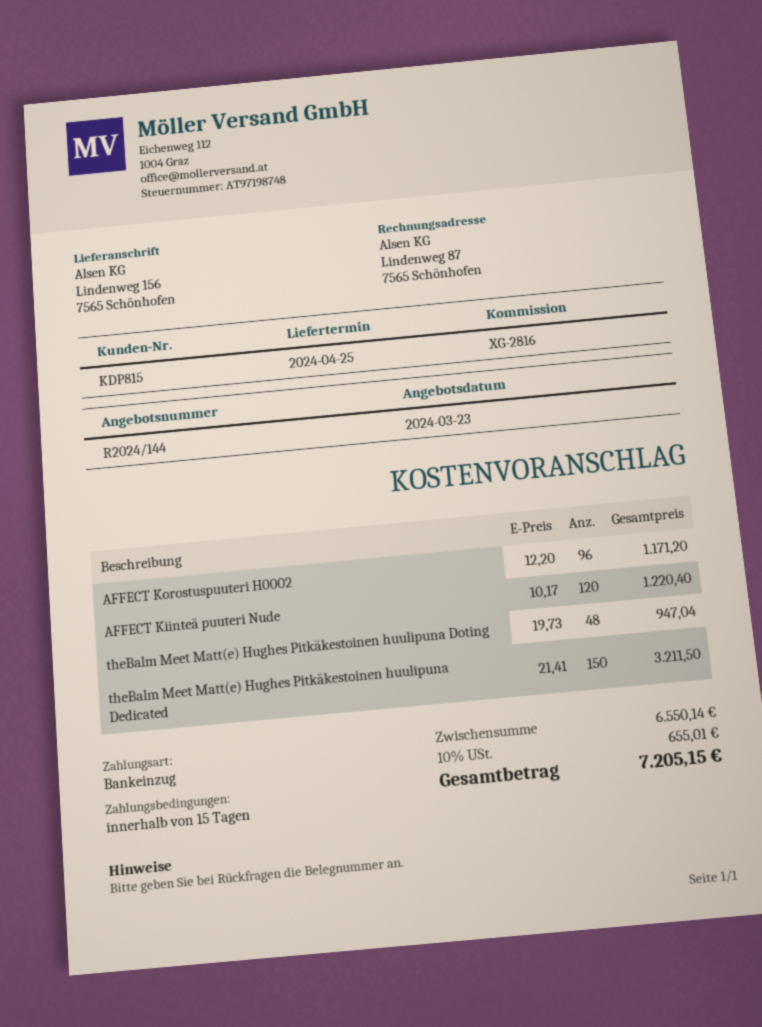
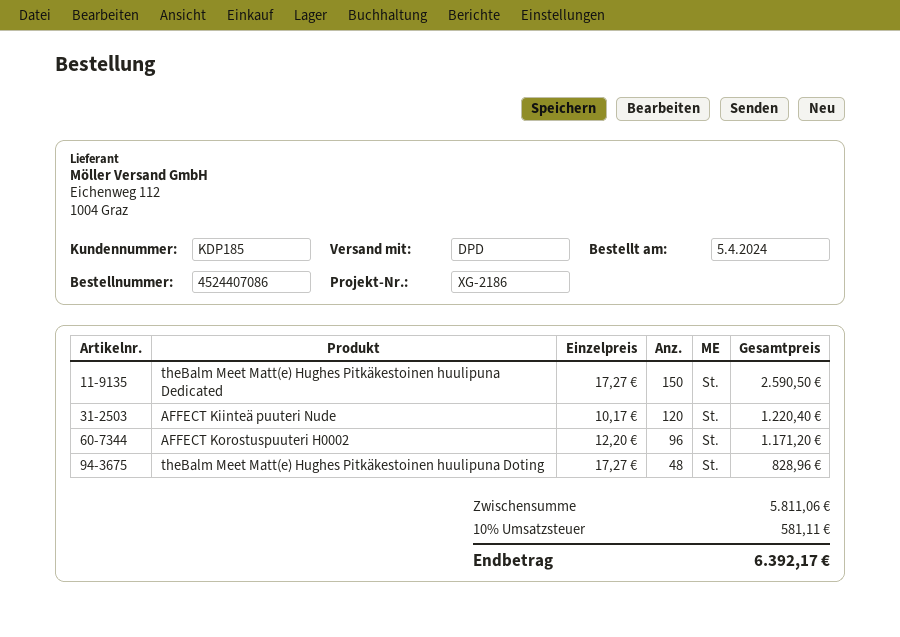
customer number: KDP815 -> KDP185
reference: XG-2816 -> XG-2186
theBalm Meet Matt(e) Hughes Pitkäkestoinen huulipuna Doting: 48 x 19.73 = 947.04 -> 48 x 17.27 = 828.96
theBalm Meet Matt(e) Hughes Pitkäkestoinen huulipuna Dedicated: 150 x 21.41 = 3211.50 -> 150 x 17.27 = 2590.50
subtotal: 6550.14 -> 5811.06
tax: 10% = 655.01 -> 10% = 581.11
total: 7205.15 -> 6392.17

